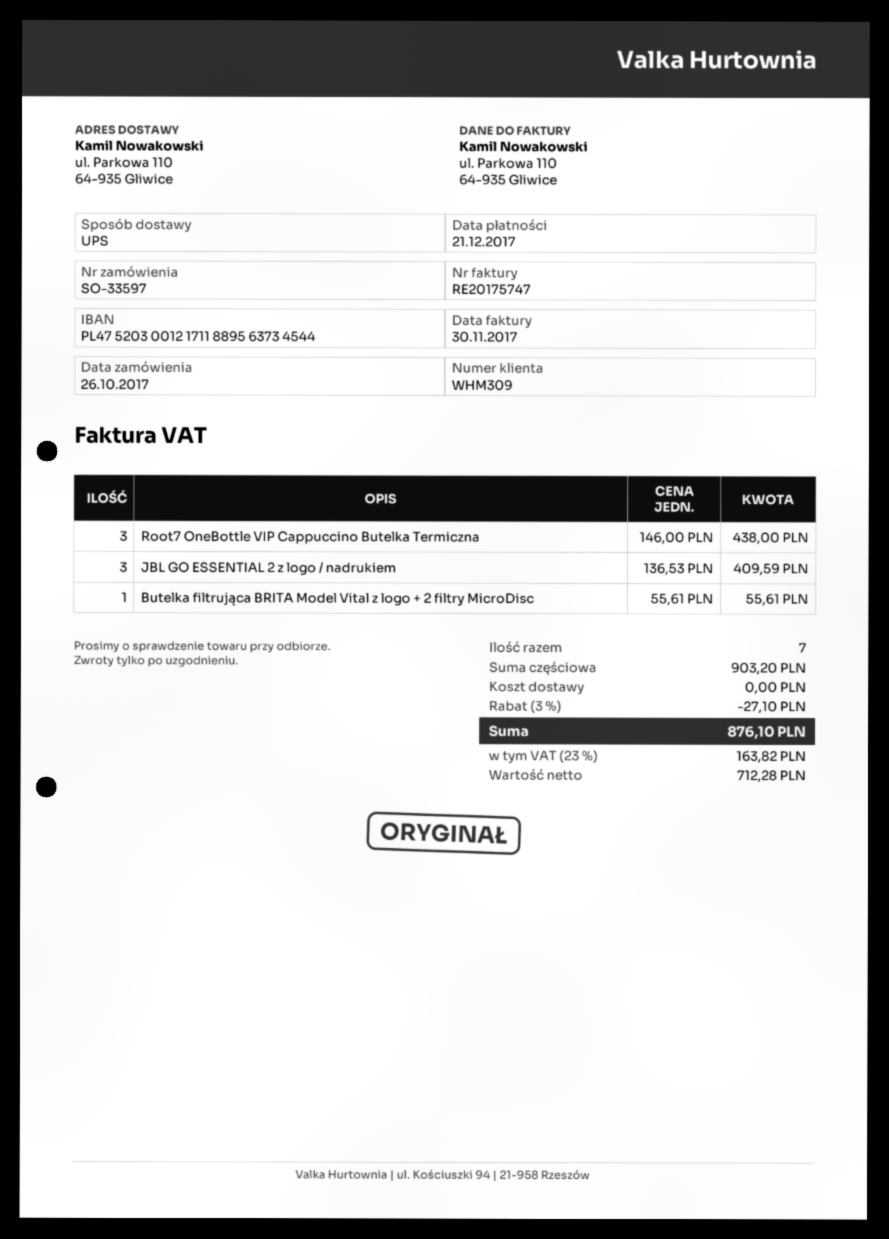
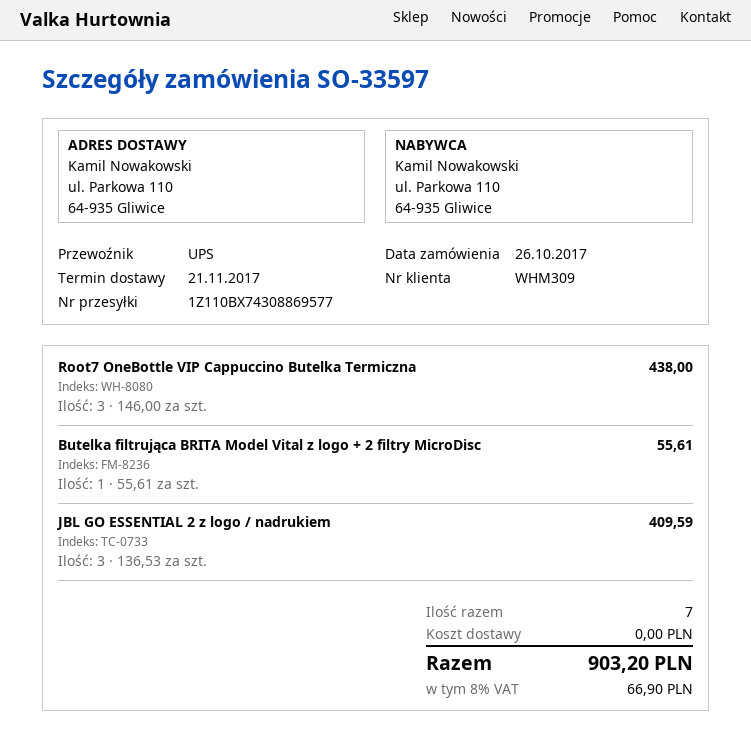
discount: 3% = 27.10 -> none
tax: 23% = 163.82 -> 8% = 66.90
total: 876.10 -> 903.20

